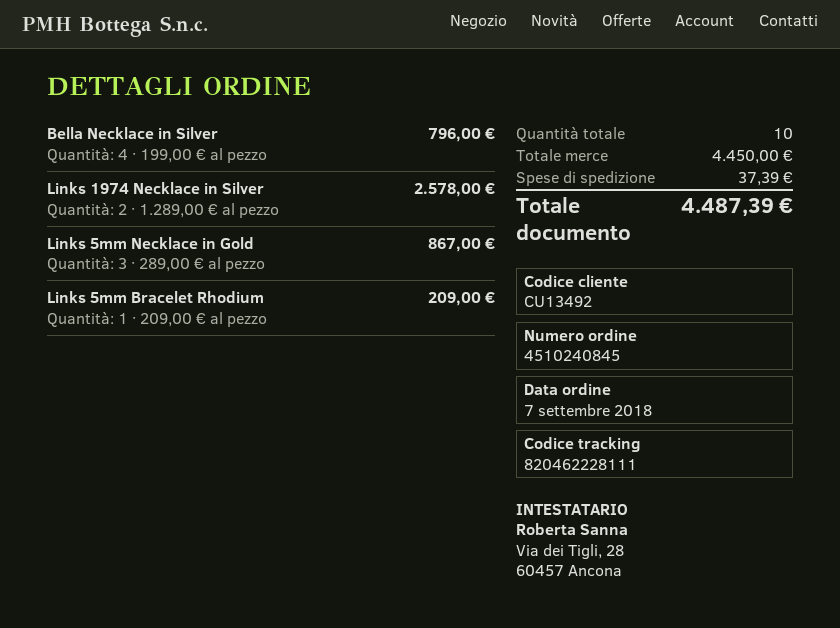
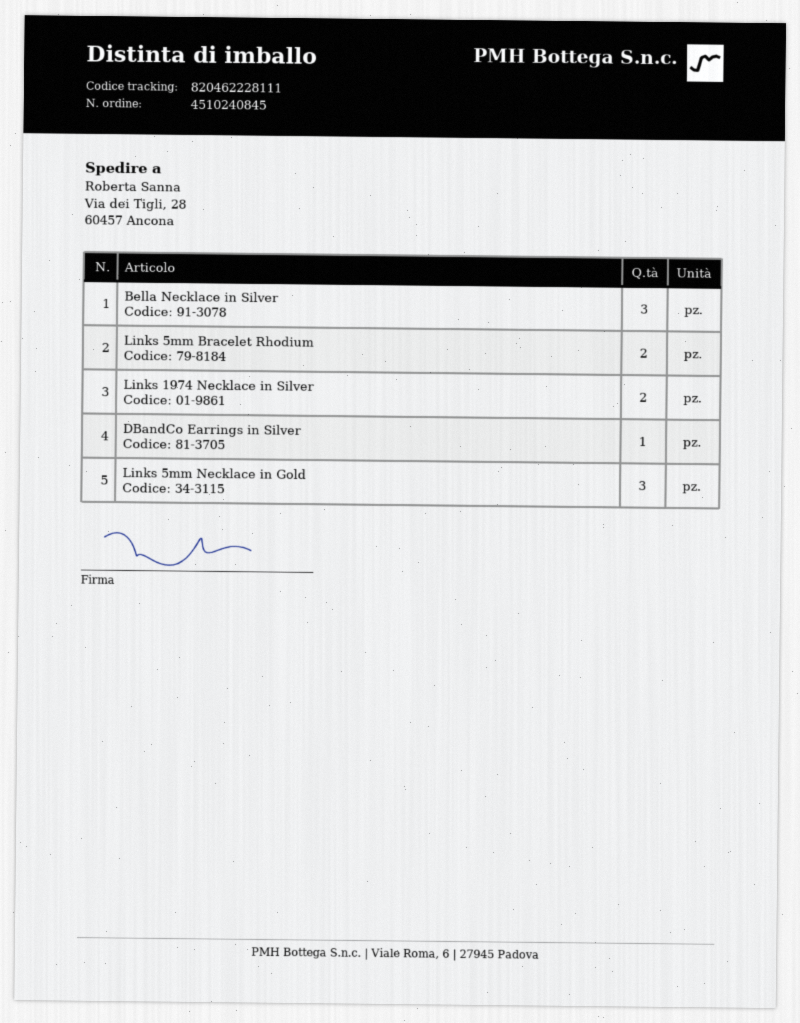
Bella Necklace in Silver: 4 -> 3
Links 5mm Bracelet Rhodium: 1 -> 2
DBandCo Earrings in Silver: none -> 1

